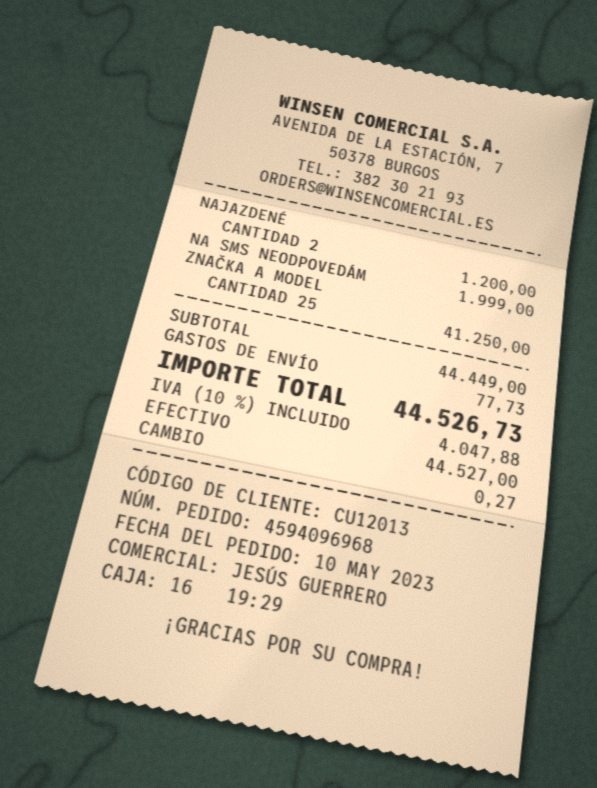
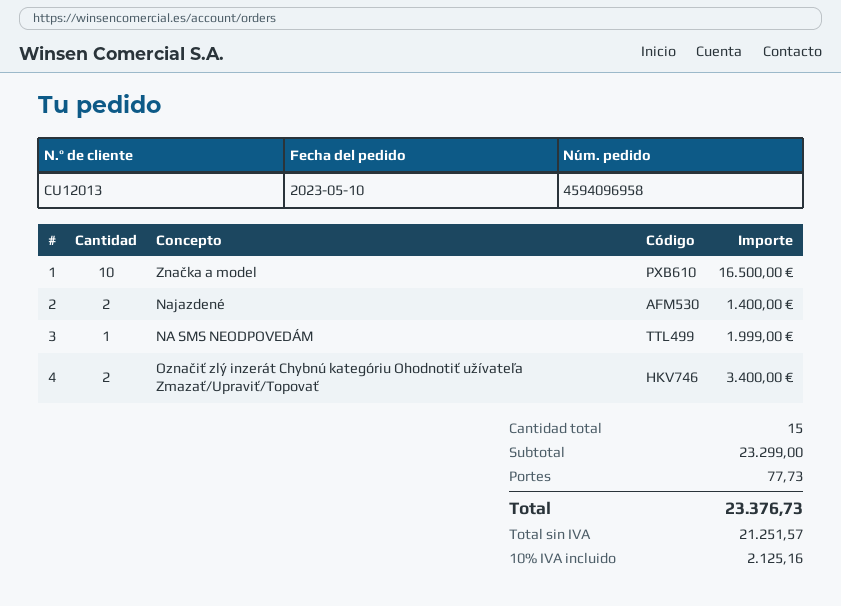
order number: 4594096968 -> 4594096958
NAJAZDENÉ: 2 for 1200.00 -> 2 for 1400.00
ZNAČKA A MODEL: 25 for 41250.00 -> 10 for 16500.00
Označiť zlý inzerát Chybnú kategóriu Ohodnotiť užívateľa Zmazať/Upraviť/Topovať: none -> 2 for 3400.00
subtotal: 44449.00 -> 23299.00
tax: 10% = 4047.88 -> 10% = 2125.16
total: 44526.73 -> 23376.73

